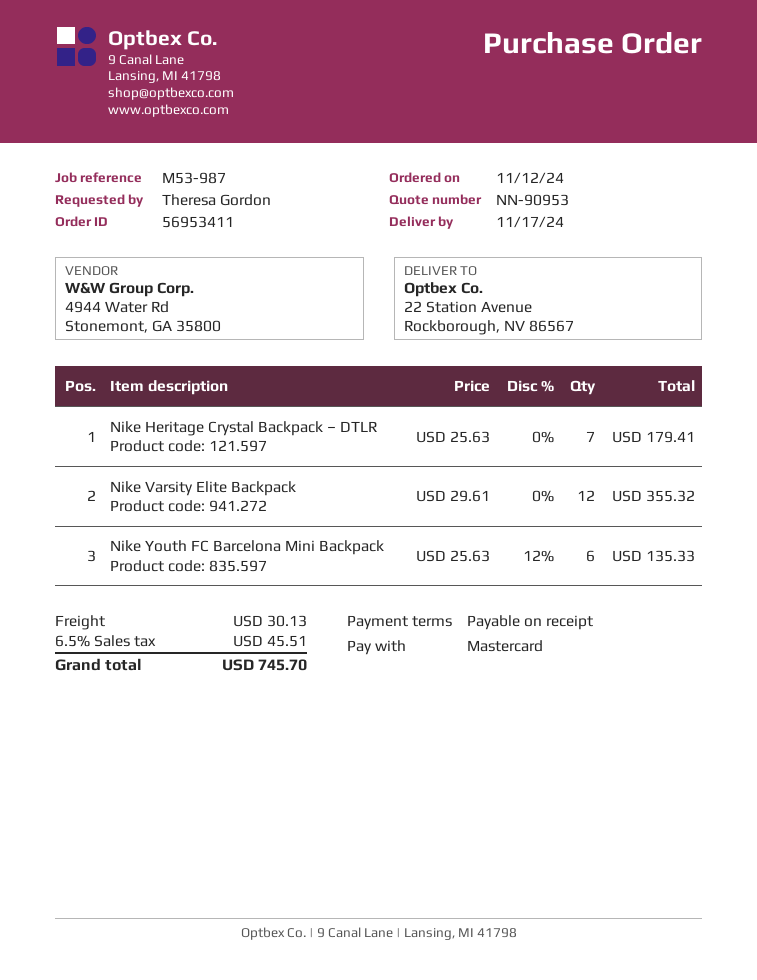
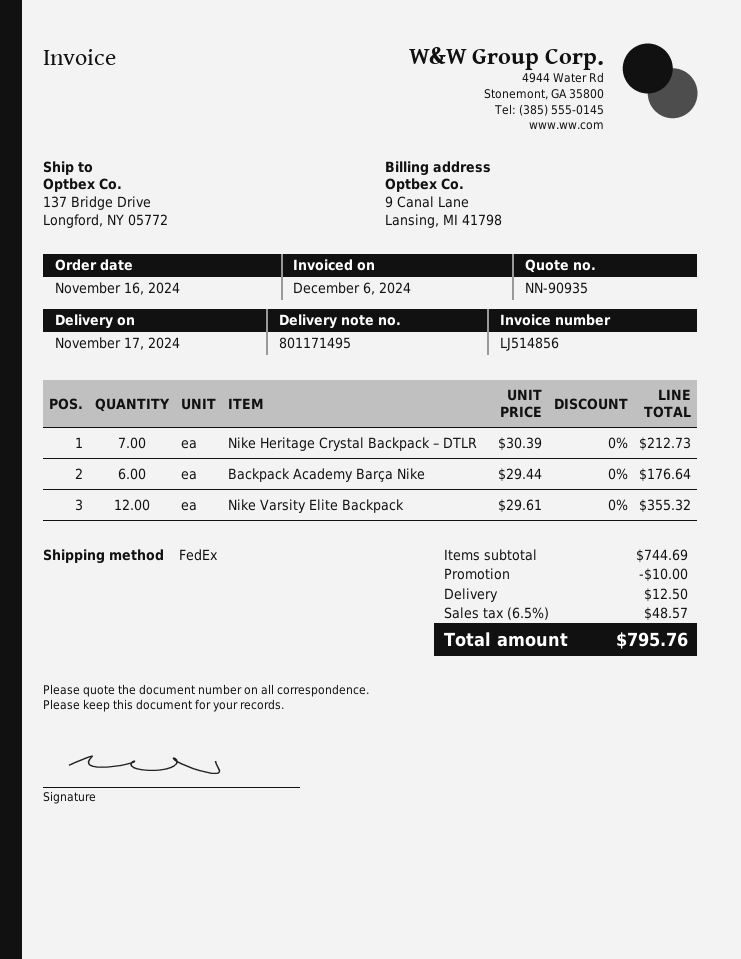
quote number: NN-90953 -> NN-90935
order date: 2024-11-12 -> 2024-11-16
ship to: 22 Station Avenue, Rockborough, NV 86567 -> 137 Bridge Drive, Longford, NY 05772
Nike Heritage Crystal Backpack – DTLR: 7 x 25.63 = 179.41 -> 7 x 30.39 = 212.73
Nike Youth FC Barcelona Mini Backpack: 6 x 25.63 - 12% = 135.33 -> none
Backpack Academy Barça Nike: none -> 6 x 29.44 = 176.64
discount: none -> 10.00
shipping: 30.13 -> 12.50
tax: 6.5% = 45.51 -> 6.5% = 48.57
total: 745.70 -> 795.76

